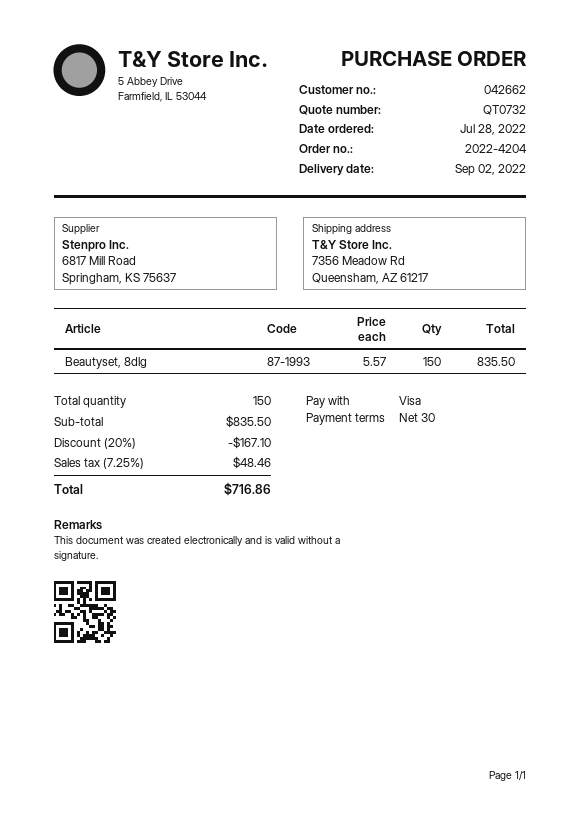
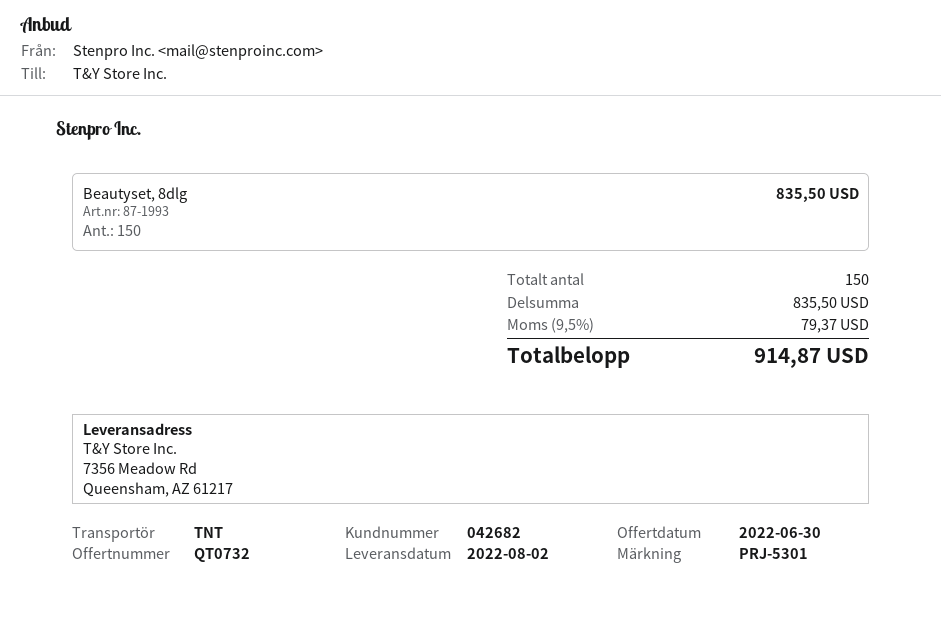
delivery date: 2022-09-02 -> 2022-08-02
customer number: 042662 -> 042682
discount: 20% = 167.10 -> none
tax: 7.25% = 48.46 -> 9.5% = 79.37
total: 716.86 -> 914.87

